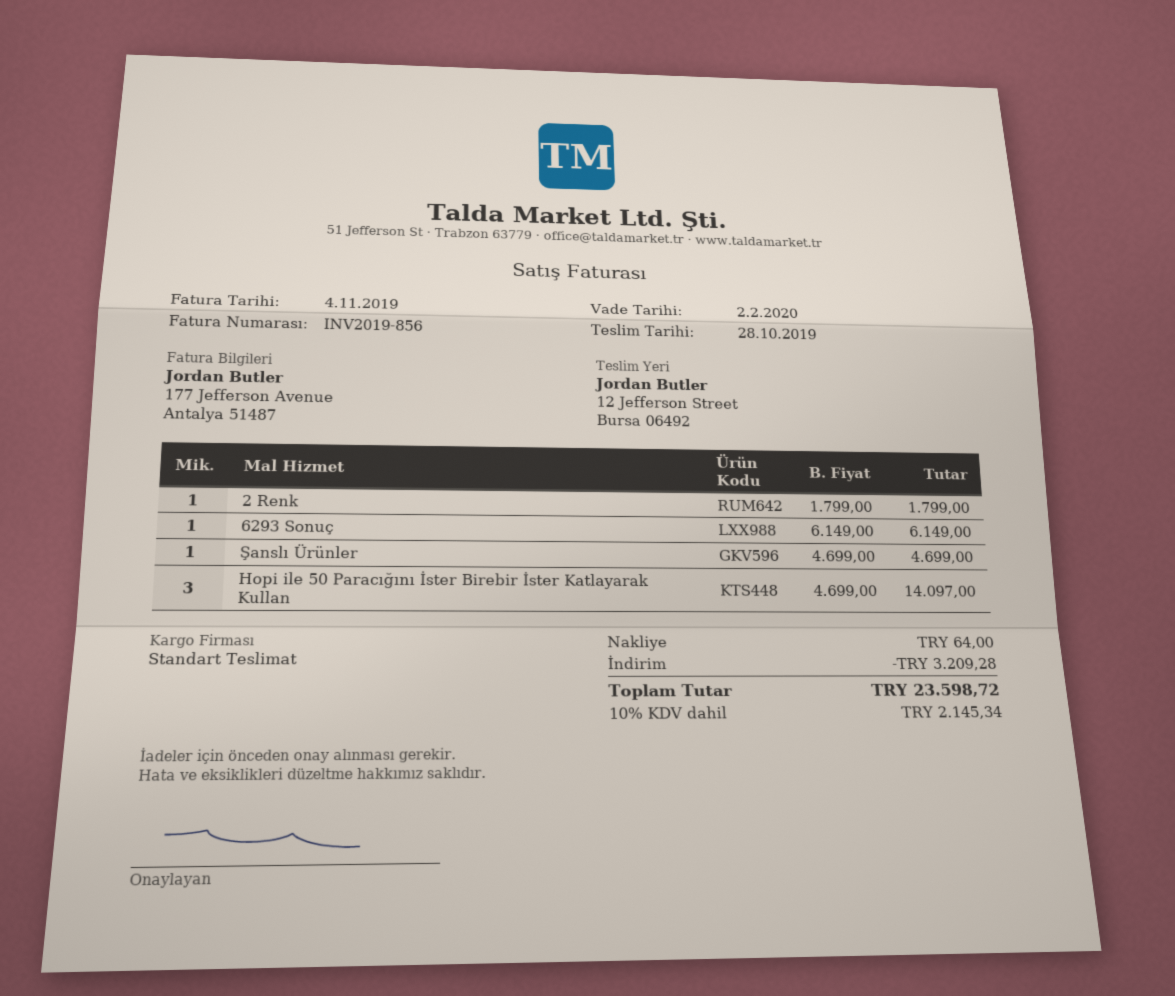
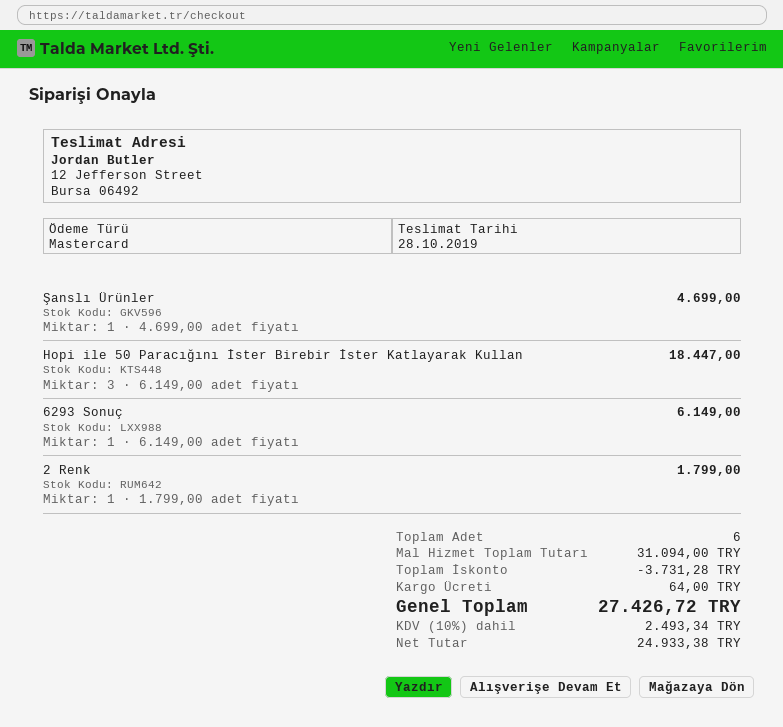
Hopi ile 50 Paracığını İster Birebir İster Katlayarak Kullan: 3 x 4699.00 = 14097.00 -> 3 x 6149.00 = 18447.00
discount: 3209.28 -> 3731.28
tax: 10% = 2145.34 -> 10% = 2493.34
total: 23598.72 -> 27426.72

